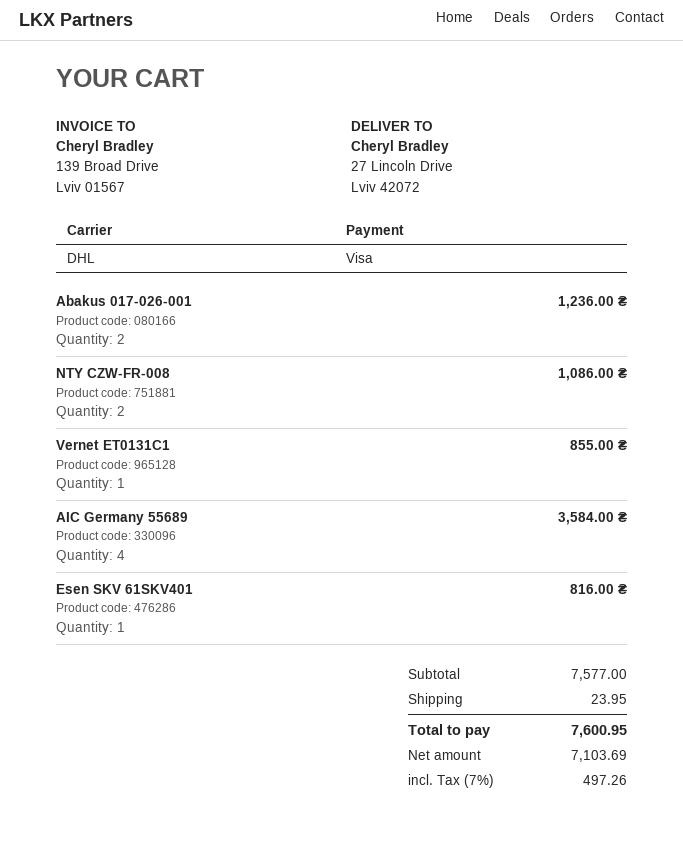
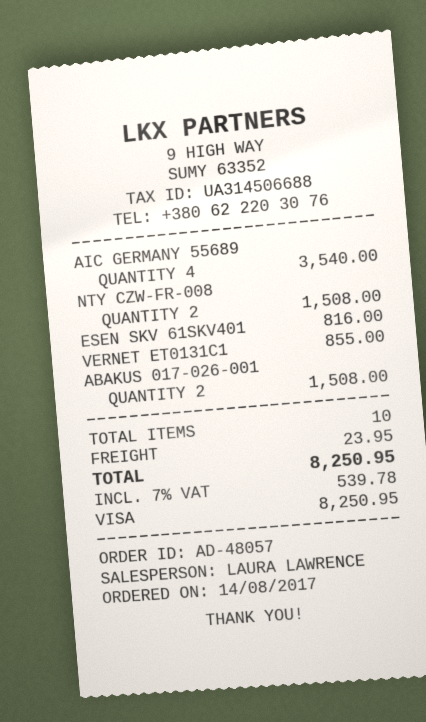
Abakus 017-026-001: 2 for 1236.00 -> 2 for 1508.00
NTY CZW-FR-008: 2 for 1086.00 -> 2 for 1508.00
AIC Germany 55689: 4 for 3584.00 -> 4 for 3540.00
tax: 7% = 497.26 -> 7% = 539.78
total: 7600.95 -> 8250.95

